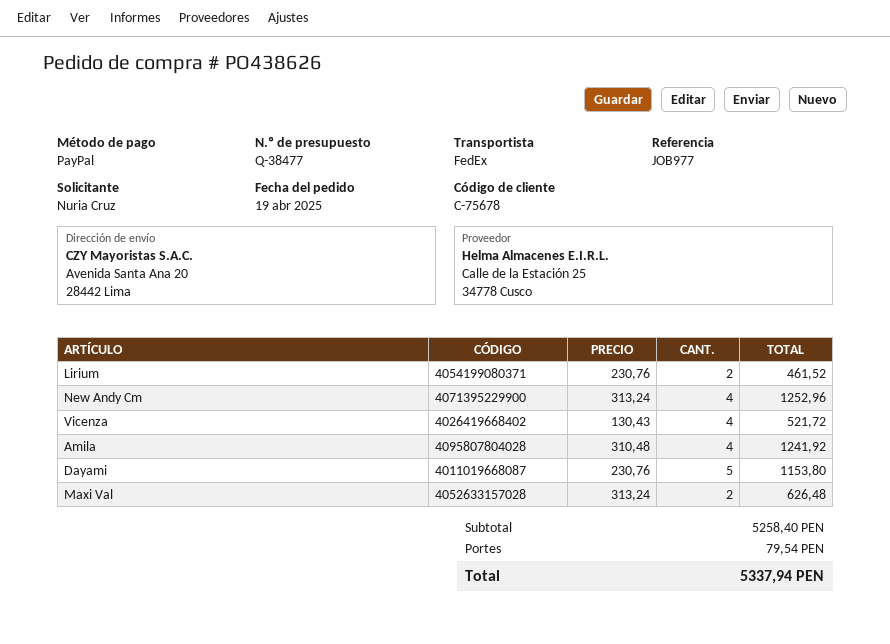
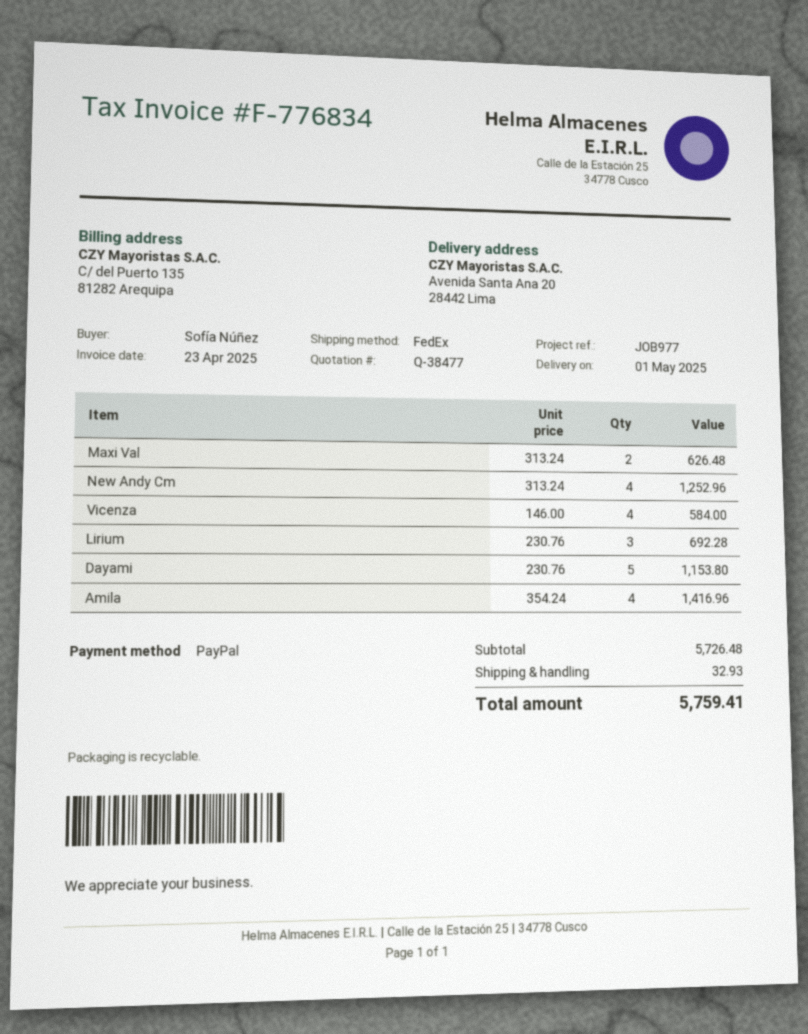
ordered by: Nuria Cruz -> Sofía Núñez
Lirium: 2 x 230.76 = 461.52 -> 3 x 230.76 = 692.28
Vicenza: 4 x 130.43 = 521.72 -> 4 x 146.00 = 584.00
Amila: 4 x 310.48 = 1241.92 -> 4 x 354.24 = 1416.96
subtotal: 5258.40 -> 5726.48
shipping: 79.54 -> 32.93
total: 5337.94 -> 5759.41

